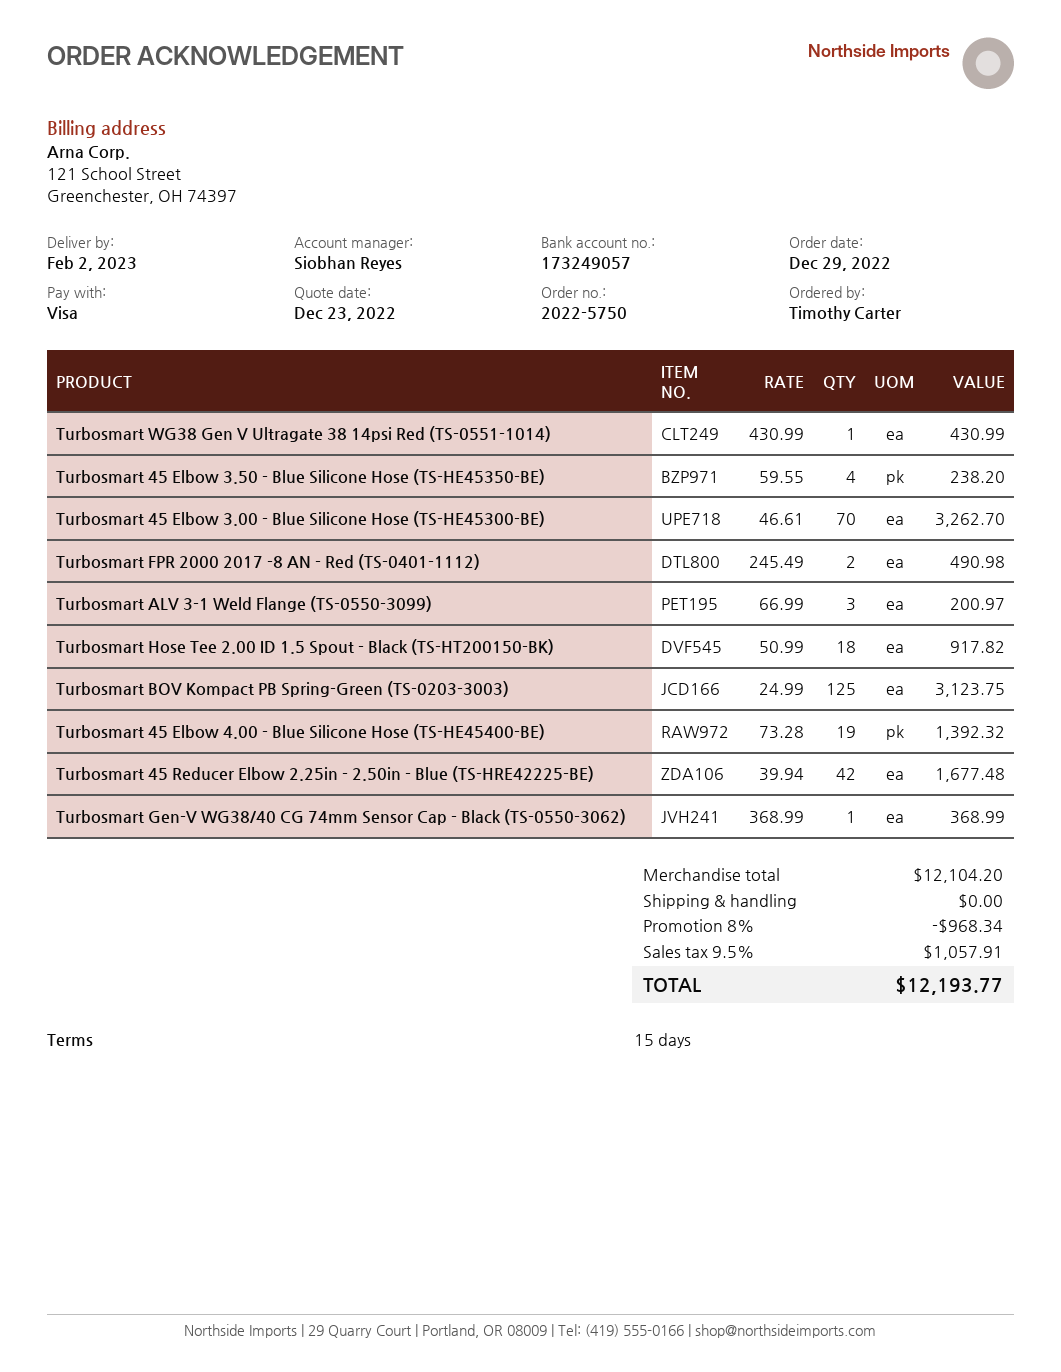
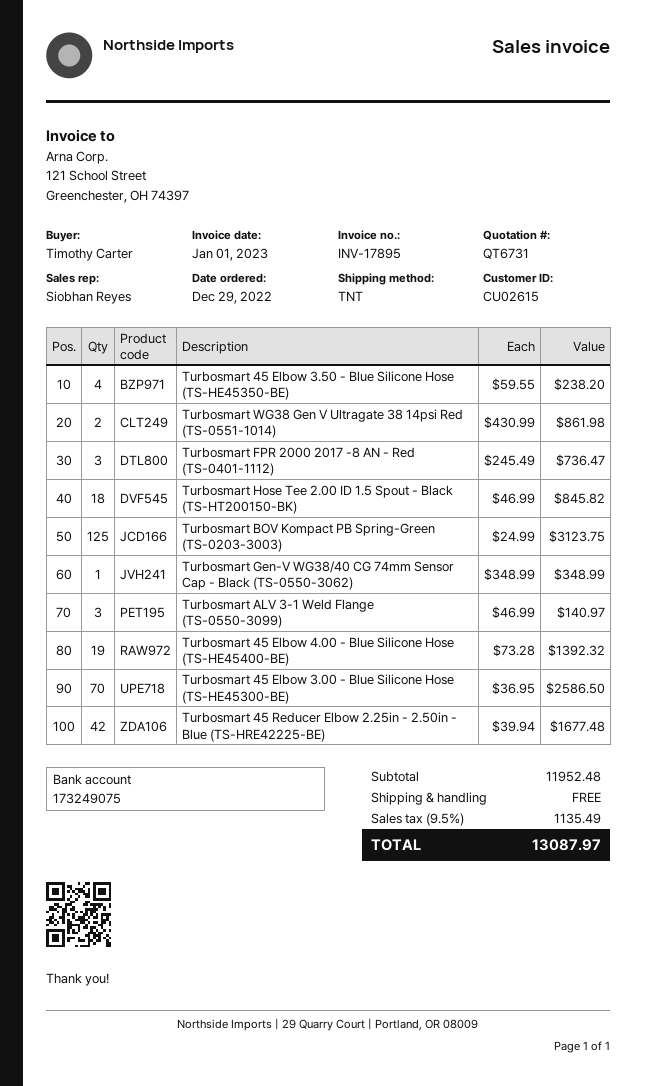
bank account: 173249057 -> 173249075
Turbosmart WG38 Gen V Ultragate 38 14psi Red (TS-0551-1014): 1 x 430.99 = 430.99 -> 2 x 430.99 = 861.98
Turbosmart 45 Elbow 3.00 - Blue Silicone Hose (TS-HE45300-BE): 70 x 46.61 = 3262.70 -> 70 x 36.95 = 2586.50
Turbosmart FPR 2000 2017 -8 AN - Red (TS-0401-1112): 2 x 245.49 = 490.98 -> 3 x 245.49 = 736.47
Turbosmart ALV 3-1 Weld Flange (TS-0550-3099): 3 x 66.99 = 200.97 -> 3 x 46.99 = 140.97
Turbosmart Hose Tee 2.00 ID 1.5 Spout - Black (TS-HT200150-BK): 18 x 50.99 = 917.82 -> 18 x 46.99 = 845.82
Turbosmart Gen-V WG38/40 CG 74mm Sensor Cap - Black (TS-0550-3062): 1 x 368.99 = 368.99 -> 1 x 348.99 = 348.99
subtotal: 12104.20 -> 11952.48
discount: 8% = 968.34 -> none
tax: 9.5% = 1057.91 -> 9.5% = 1135.49
total: 12193.77 -> 13087.97

